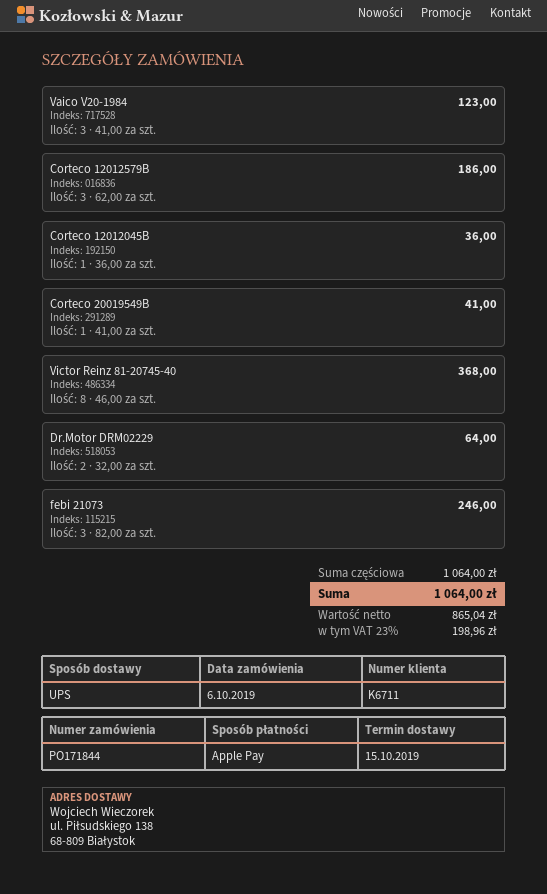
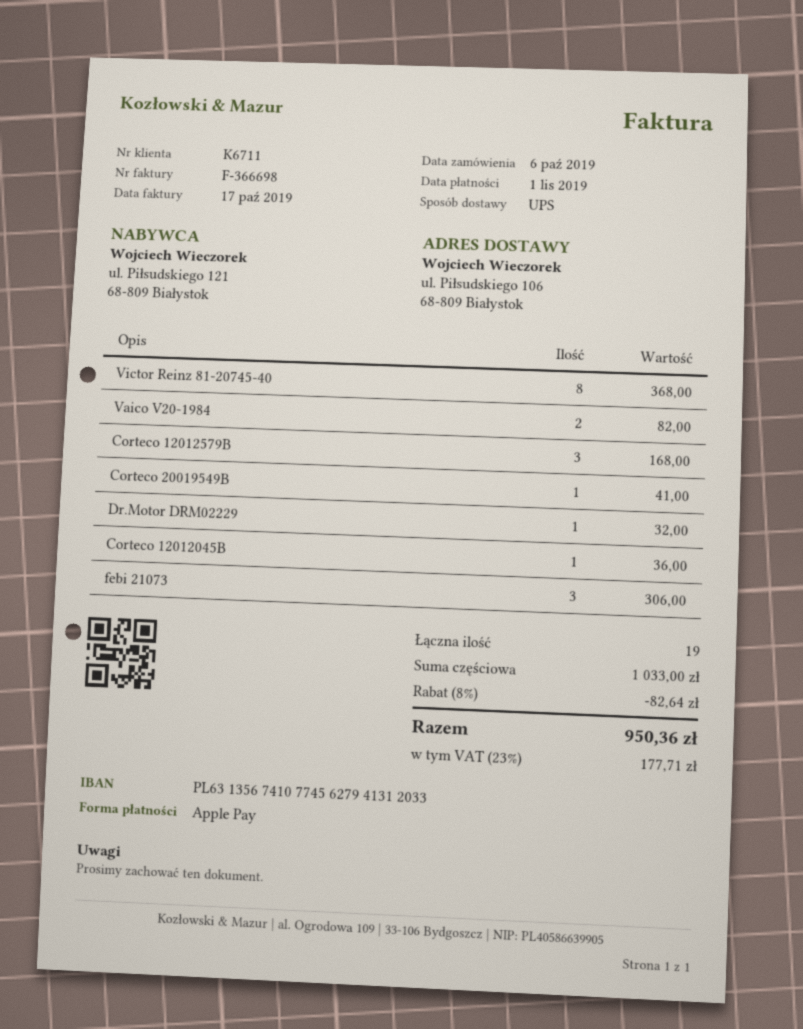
ship to: ul. Piłsudskiego 138, 68-809 Białystok -> ul. Piłsudskiego 106, 68-809 Białystok
Vaico V20-1984: 3 for 123.00 -> 2 for 82.00
Corteco 12012579B: 3 for 186.00 -> 3 for 168.00
Dr.Motor DRM02229: 2 for 64.00 -> 1 for 32.00
febi 21073: 3 for 246.00 -> 3 for 306.00
subtotal: 1064.00 -> 1033.00
discount: none -> 8% = 82.64
tax: 23% = 198.96 -> 23% = 177.71
total: 1064.00 -> 950.36

